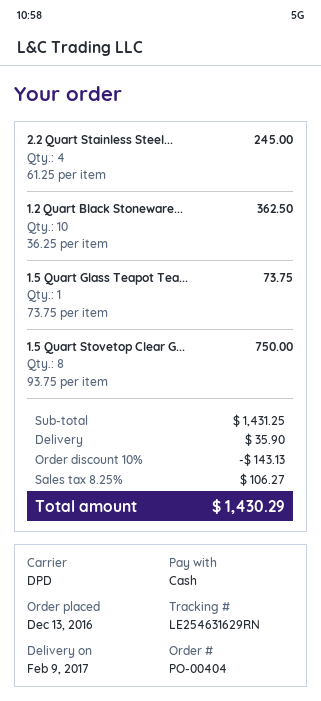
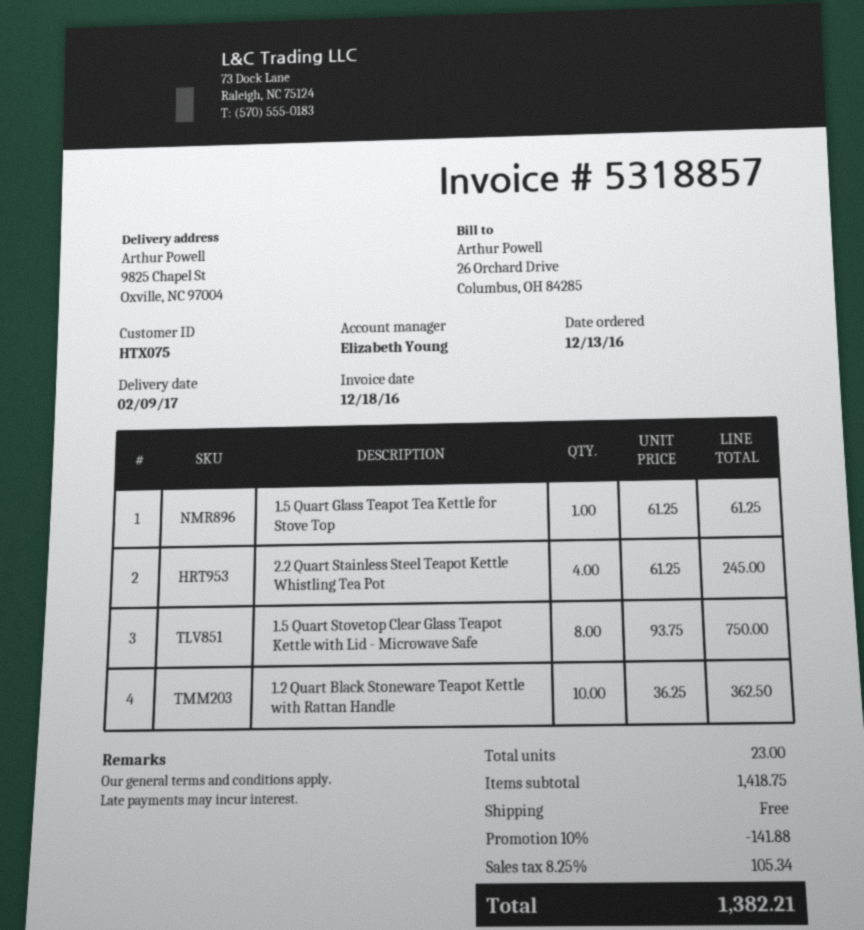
1.5 Quart Glass Teapot Tea...: 1 x 73.75 = 73.75 -> 1 x 61.25 = 61.25
subtotal: 1431.25 -> 1418.75
discount: 10% = 143.13 -> 10% = 141.88
shipping: 35.90 -> 0.00
tax: 8.25% = 106.27 -> 8.25% = 105.34
total: 1430.29 -> 1382.21

